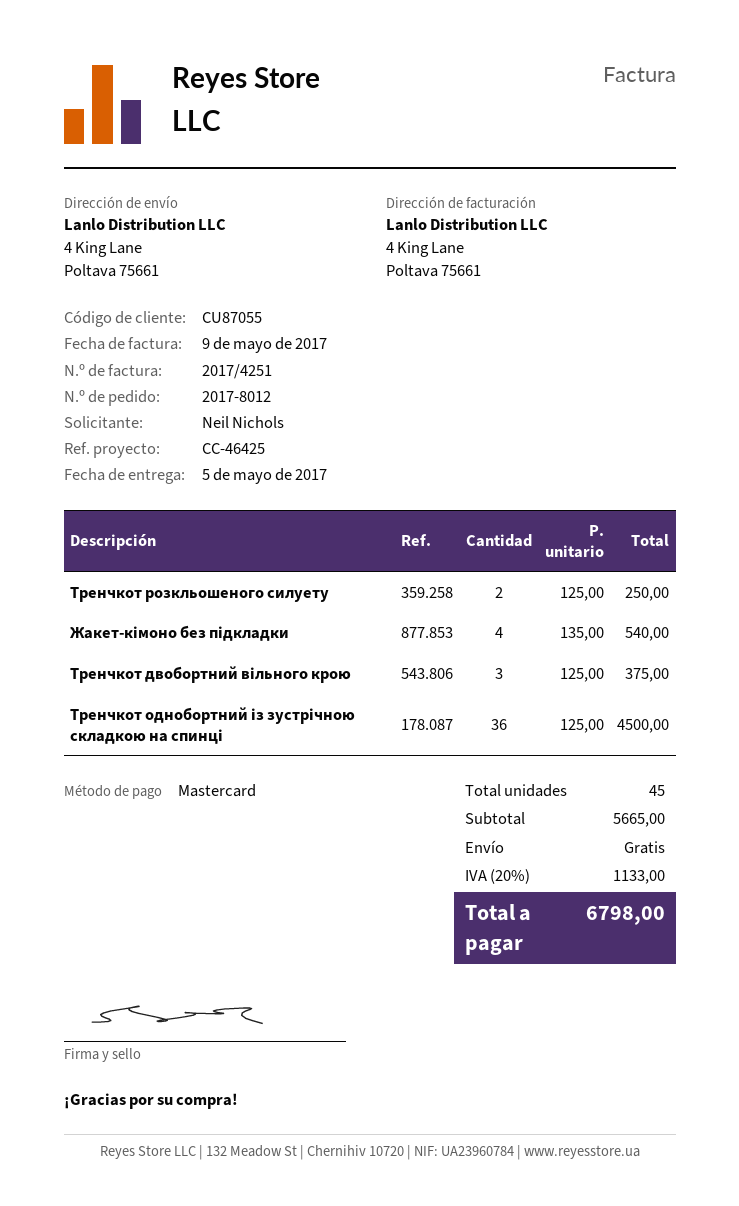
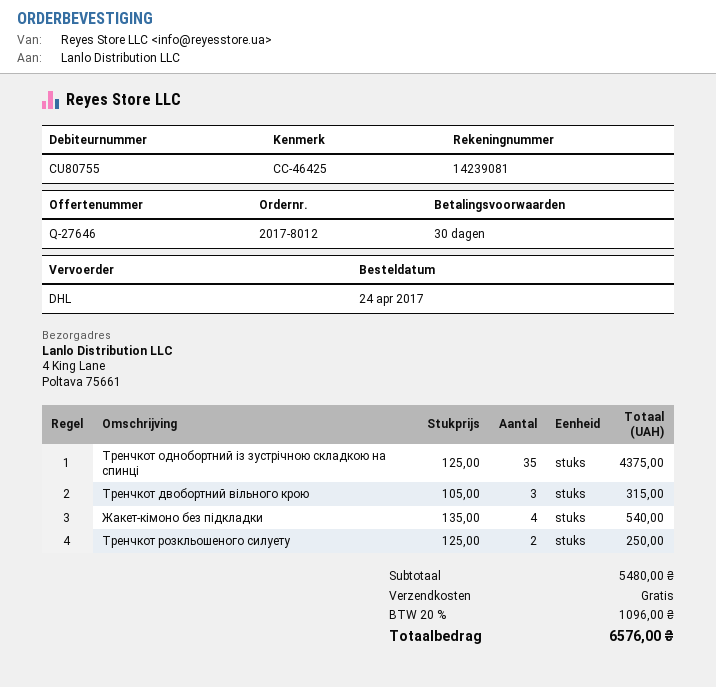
customer number: CU87055 -> CU80755
Тренчкот двобортний вільного крою: 3 x 125.00 = 375.00 -> 3 x 105.00 = 315.00
Тренчкот однобортний із зустрічною складкою на спинці: 36 x 125.00 = 4500.00 -> 35 x 125.00 = 4375.00
subtotal: 5665.00 -> 5480.00
tax: 20% = 1133.00 -> 20% = 1096.00
total: 6798.00 -> 6576.00

